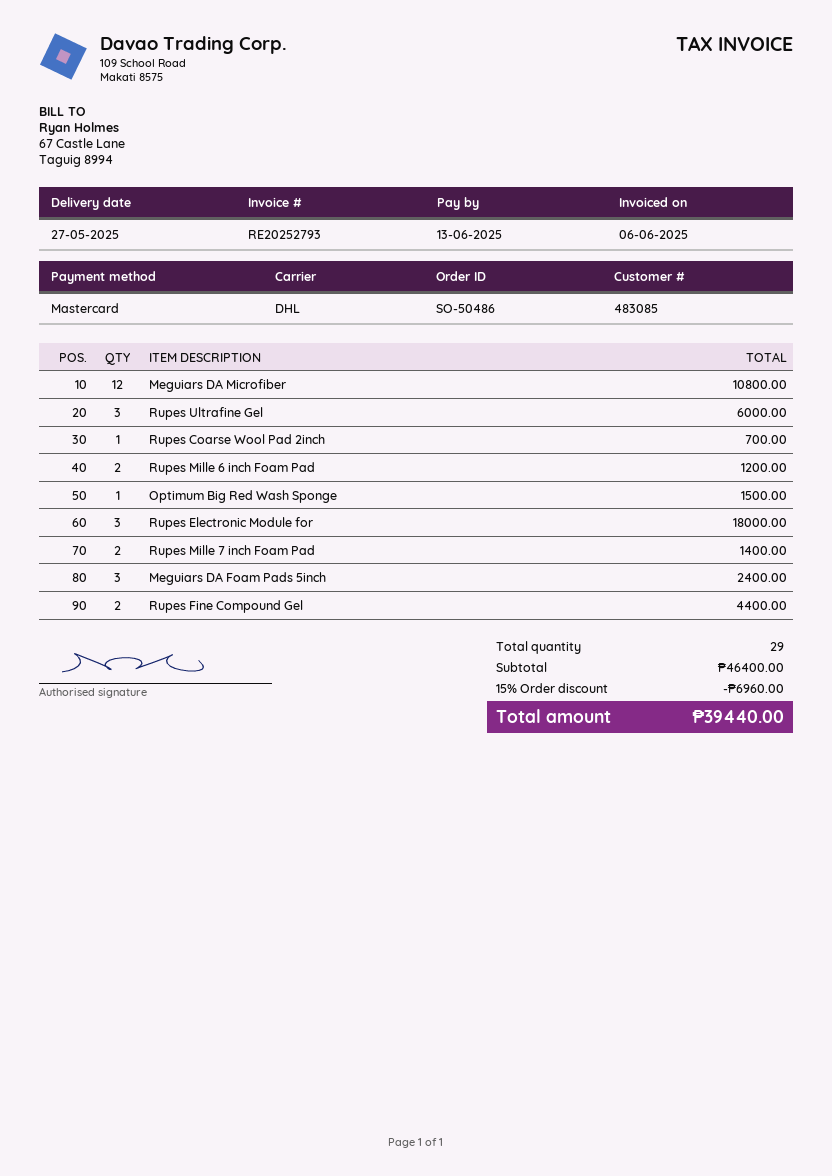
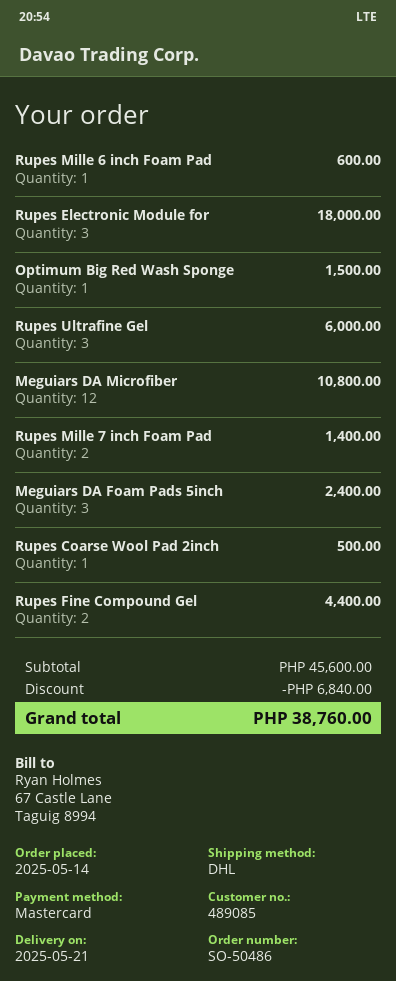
delivery date: 2025-05-27 -> 2025-05-21
customer number: 483085 -> 489085
Rupes Coarse Wool Pad 2inch: 1 for 700.00 -> 1 for 500.00
Rupes Mille 6 inch Foam Pad: 2 for 1200.00 -> 1 for 600.00
subtotal: 46400.00 -> 45600.00
discount: 6960.00 -> 6840.00
total: 39440.00 -> 38760.00

